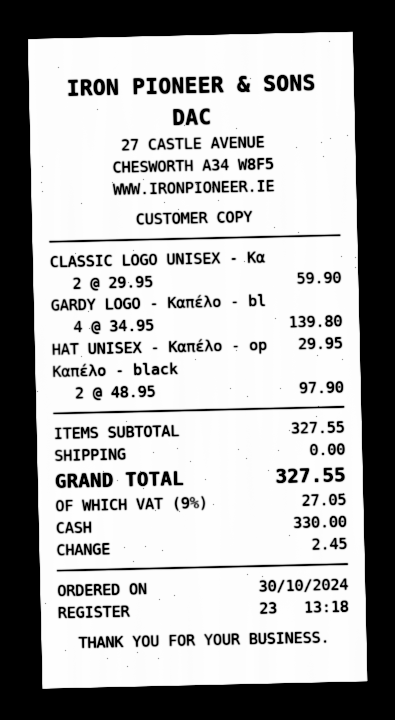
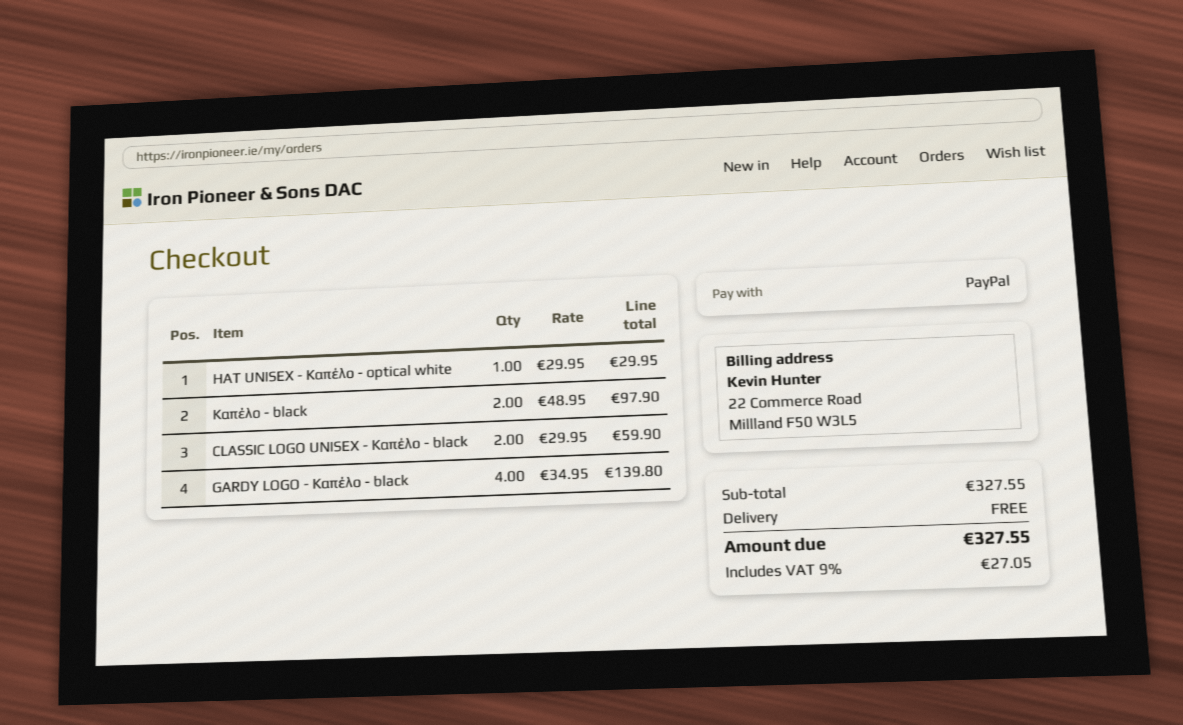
payment method: cash -> PayPal

